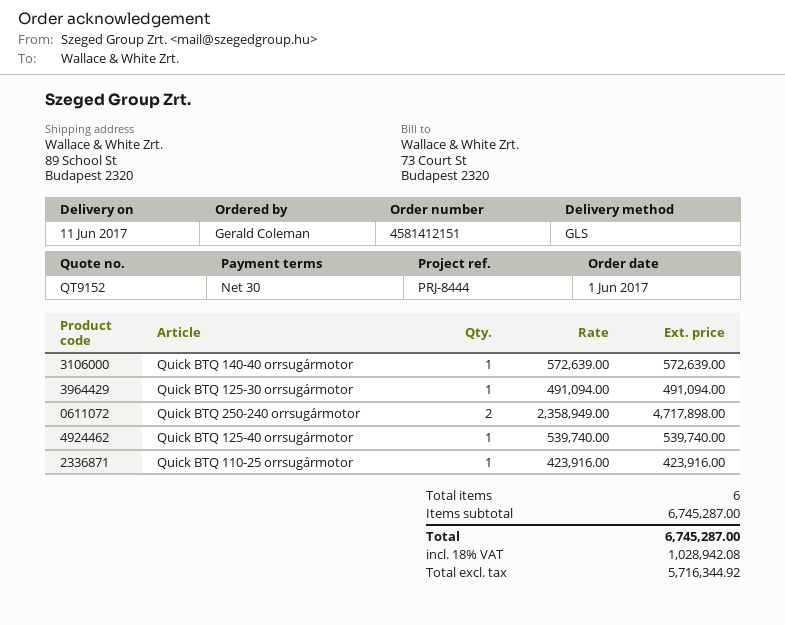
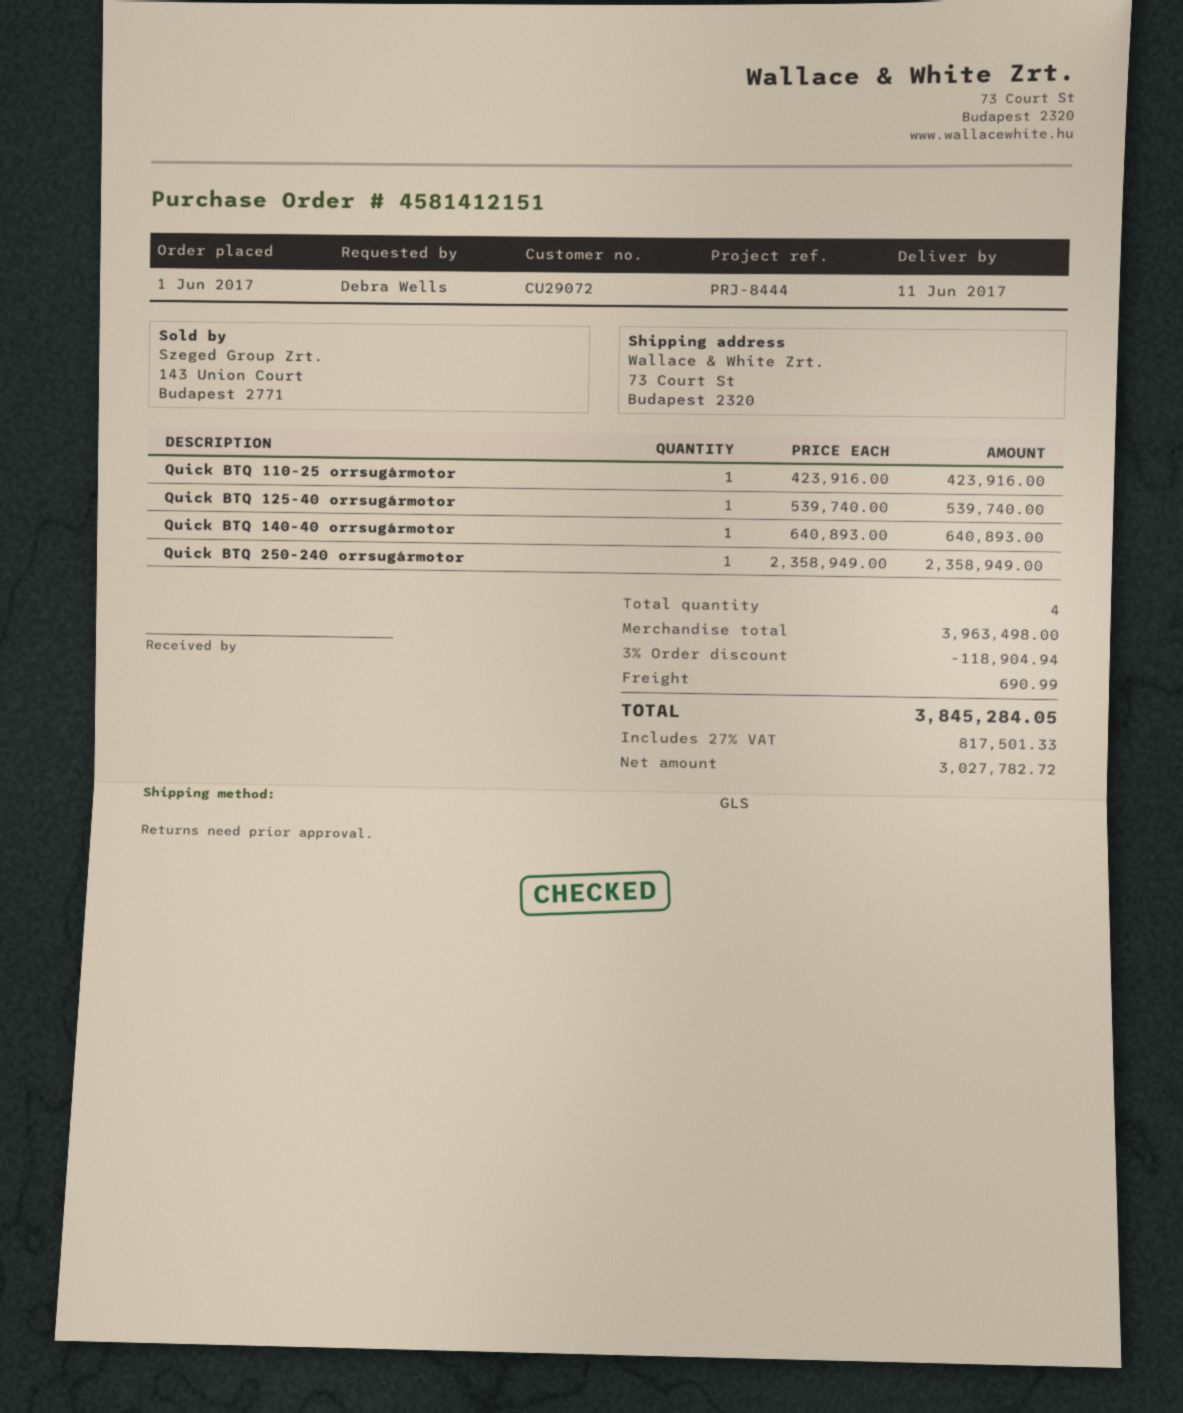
ordered by: Gerald Coleman -> Debra Wells
ship to: 89 School St, Budapest 2320 -> 73 Court St, Budapest 2320
Quick BTQ 140-40 orrsugármotor: 1 x 572639.00 = 572639.00 -> 1 x 640893.00 = 640893.00
Quick BTQ 125-30 orrsugármotor: 1 x 491094.00 = 491094.00 -> none
Quick BTQ 250-240 orrsugármotor: 2 x 2358949.00 = 4717898.00 -> 1 x 2358949.00 = 2358949.00
total quantity: 6 -> 4
subtotal: 6745287.00 -> 3963498.00
discount: none -> 3% = 118904.94
shipping: none -> 690.99
net: 5716344.92 -> 3027782.72
tax: 18% = 1028942.08 -> 27% = 817501.33
total: 6745287.00 -> 3845284.05

